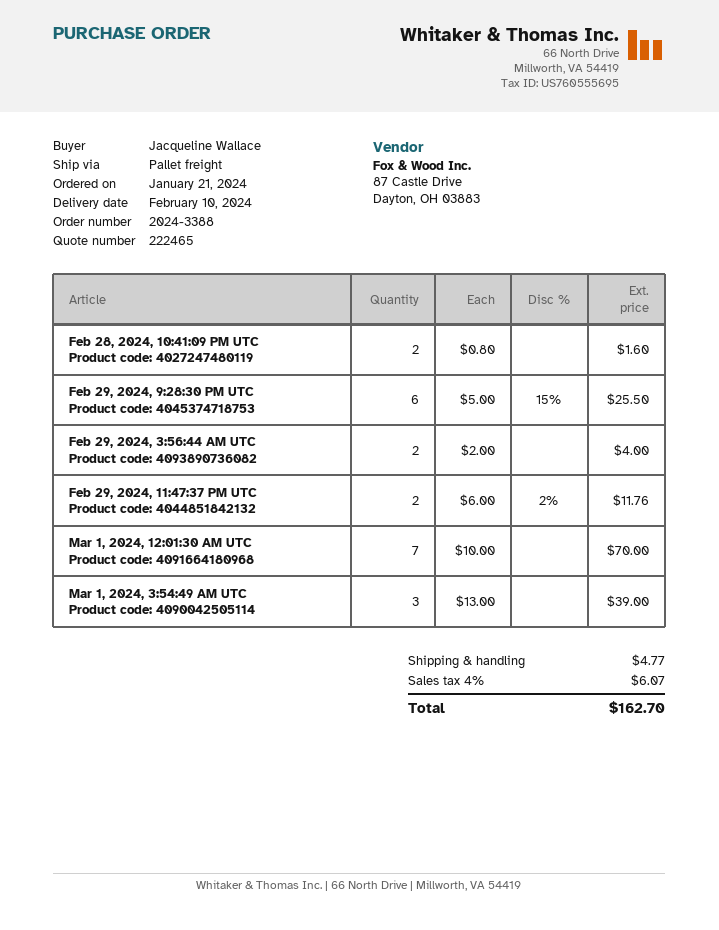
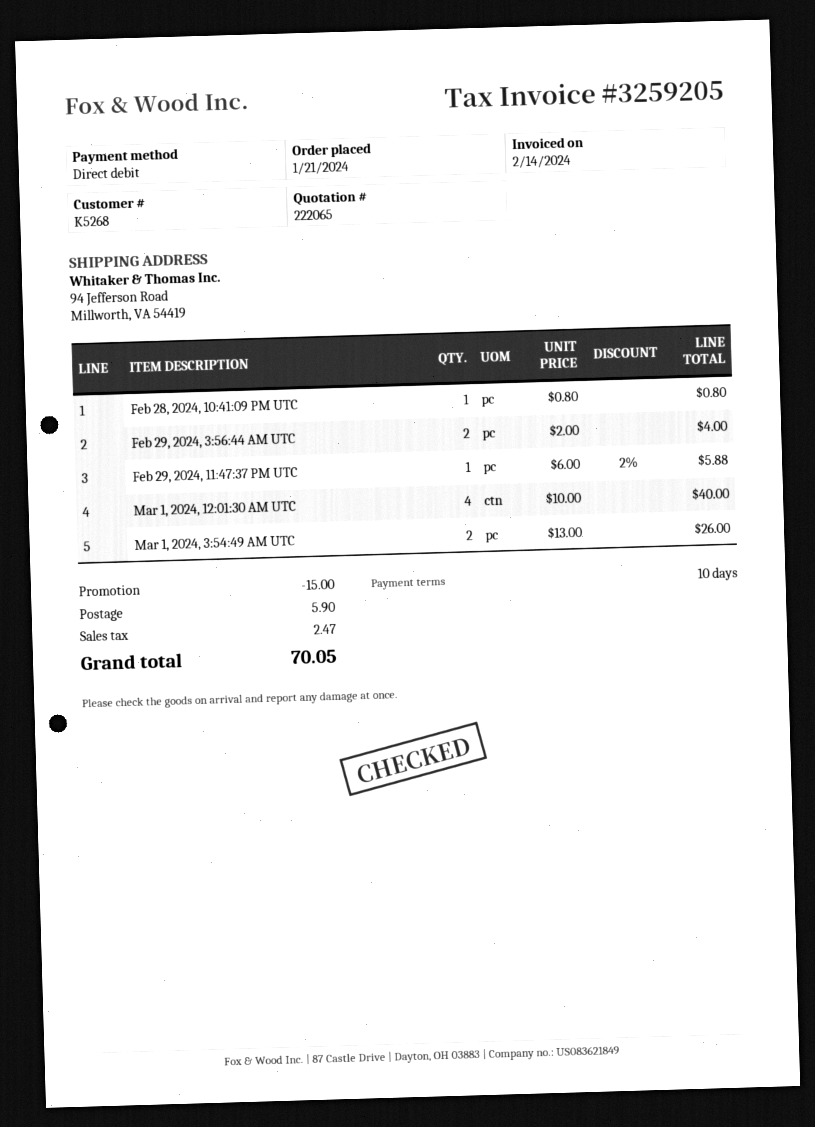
quote number: 222465 -> 222065
Feb 28, 2024, 10:41:09 PM UTC: 2 x 0.80 = 1.60 -> 1 x 0.80 = 0.80
Feb 29, 2024, 9:28:30 PM UTC: 6 x 5.00 - 15% = 25.50 -> none
Feb 29, 2024, 11:47:37 PM UTC: 2 x 6.00 - 2% = 11.76 -> 1 x 6.00 - 2% = 5.88
Mar 1, 2024, 12:01:30 AM UTC: 7 x 10.00 = 70.00 -> 4 x 10.00 = 40.00
Mar 1, 2024, 3:54:49 AM UTC: 3 x 13.00 = 39.00 -> 2 x 13.00 = 26.00
discount: none -> 15.00
shipping: 4.77 -> 5.90
tax: 6.07 -> 2.47
total: 162.70 -> 70.05

